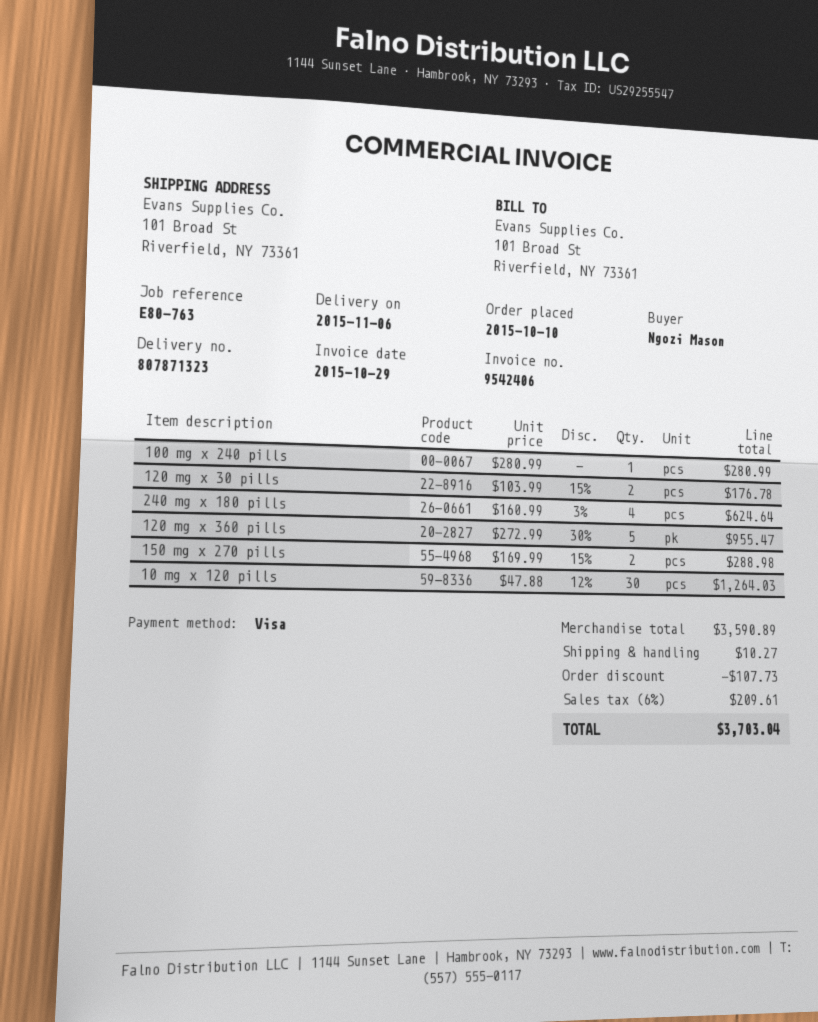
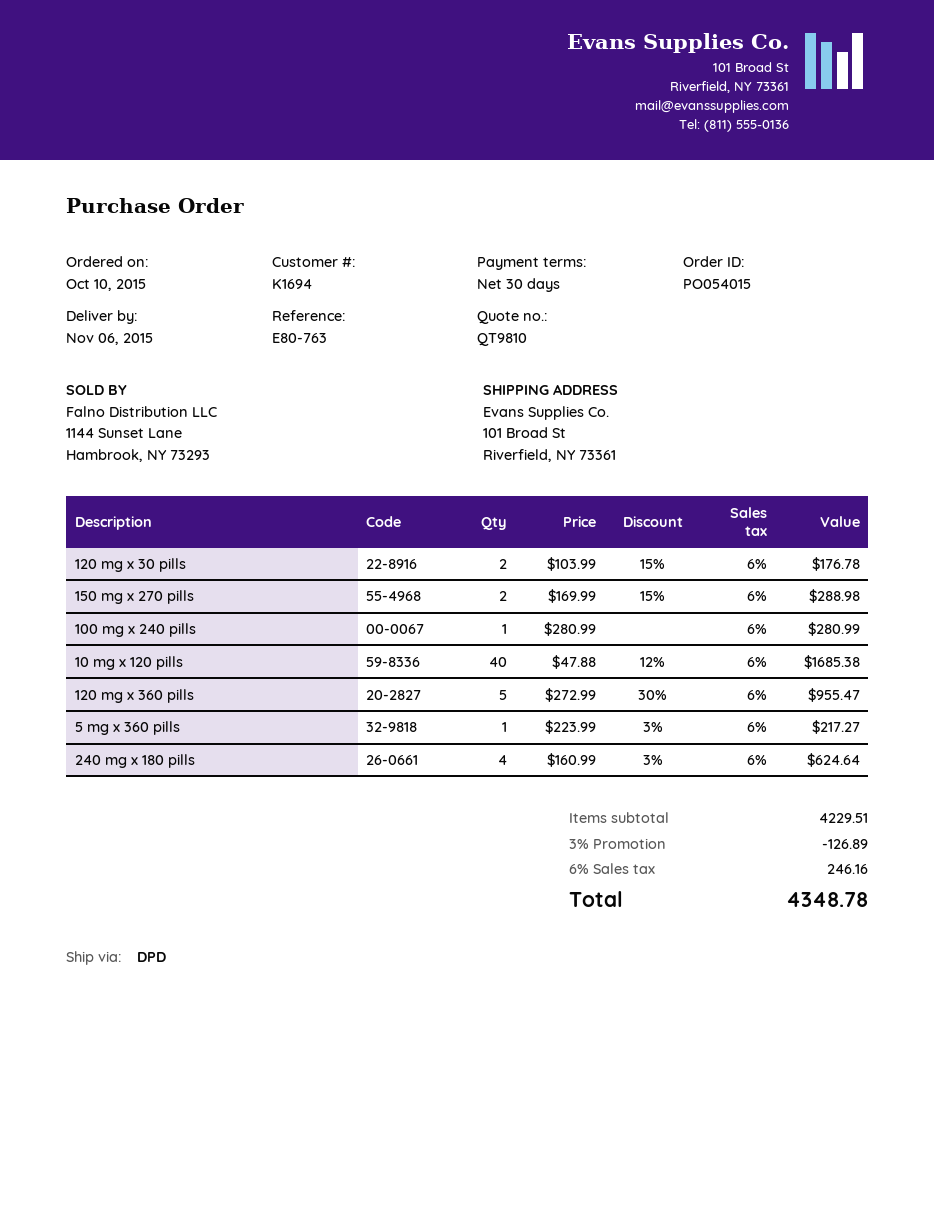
10 mg x 120 pills: 30 x 47.88 - 12% = 1264.03 -> 40 x 47.88 - 12% = 1685.38
5 mg x 360 pills: none -> 1 x 223.99 - 3% = 217.27
subtotal: 3590.89 -> 4229.51
discount: 107.73 -> 126.89
shipping: 10.27 -> none
tax: 6% = 209.61 -> 6% = 246.16
total: 3703.04 -> 4348.78

